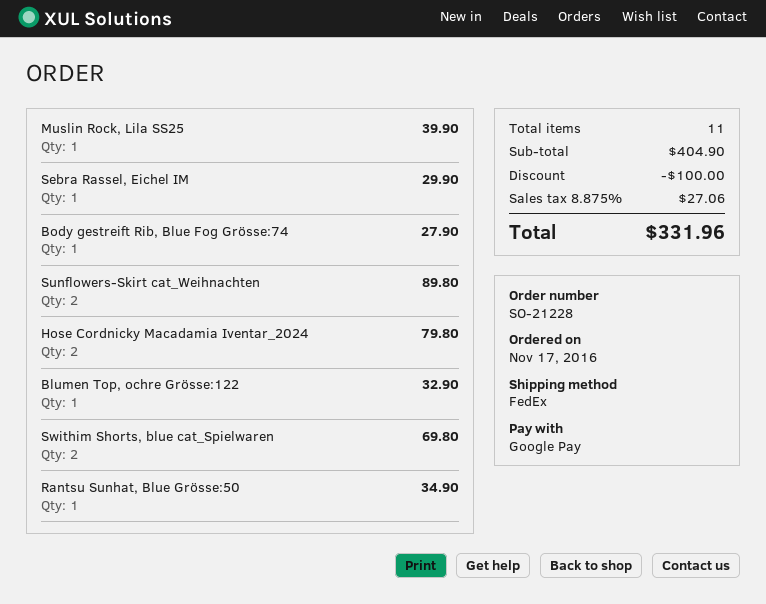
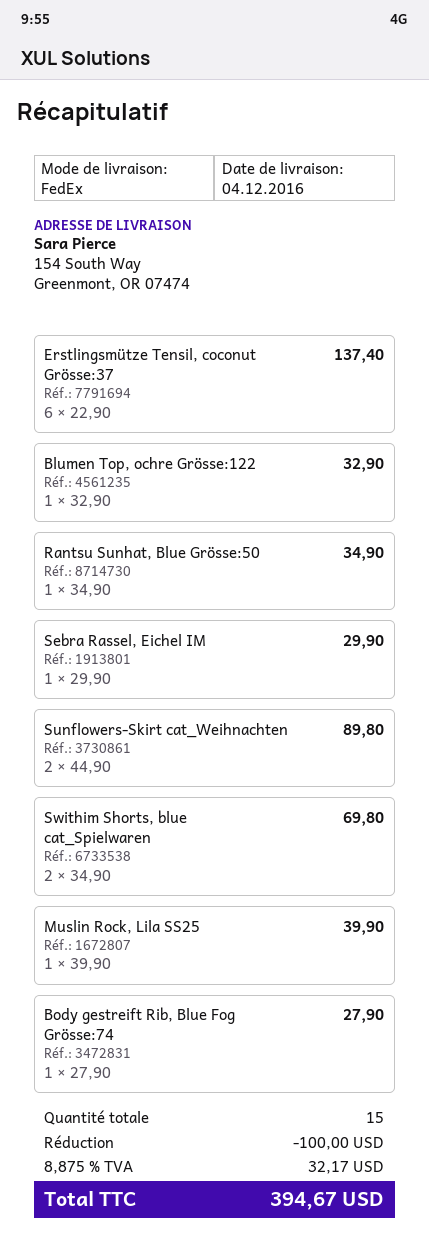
Hose Cordnicky Macadamia Iventar_2024: 2 for 79.80 -> none
Erstlingsmütze Tensil, coconut Grösse:37: none -> 6 for 137.40
total quantity: 11 -> 15
tax: 8.875% = 27.06 -> 8.875% = 32.17
total: 331.96 -> 394.67

